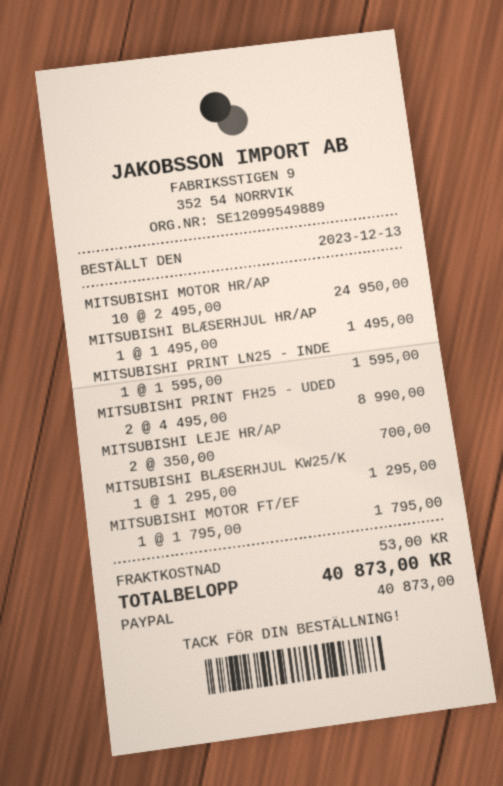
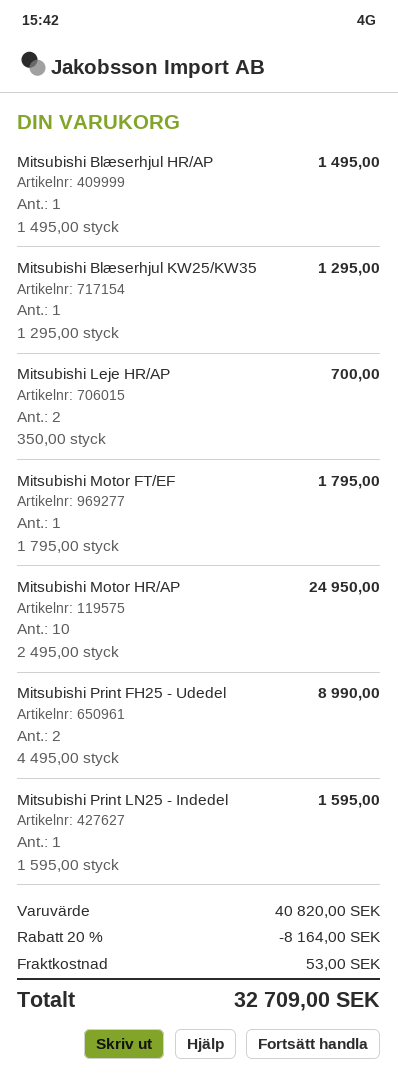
discount: none -> 20% = 8164.00
total: 40873.00 -> 32709.00

